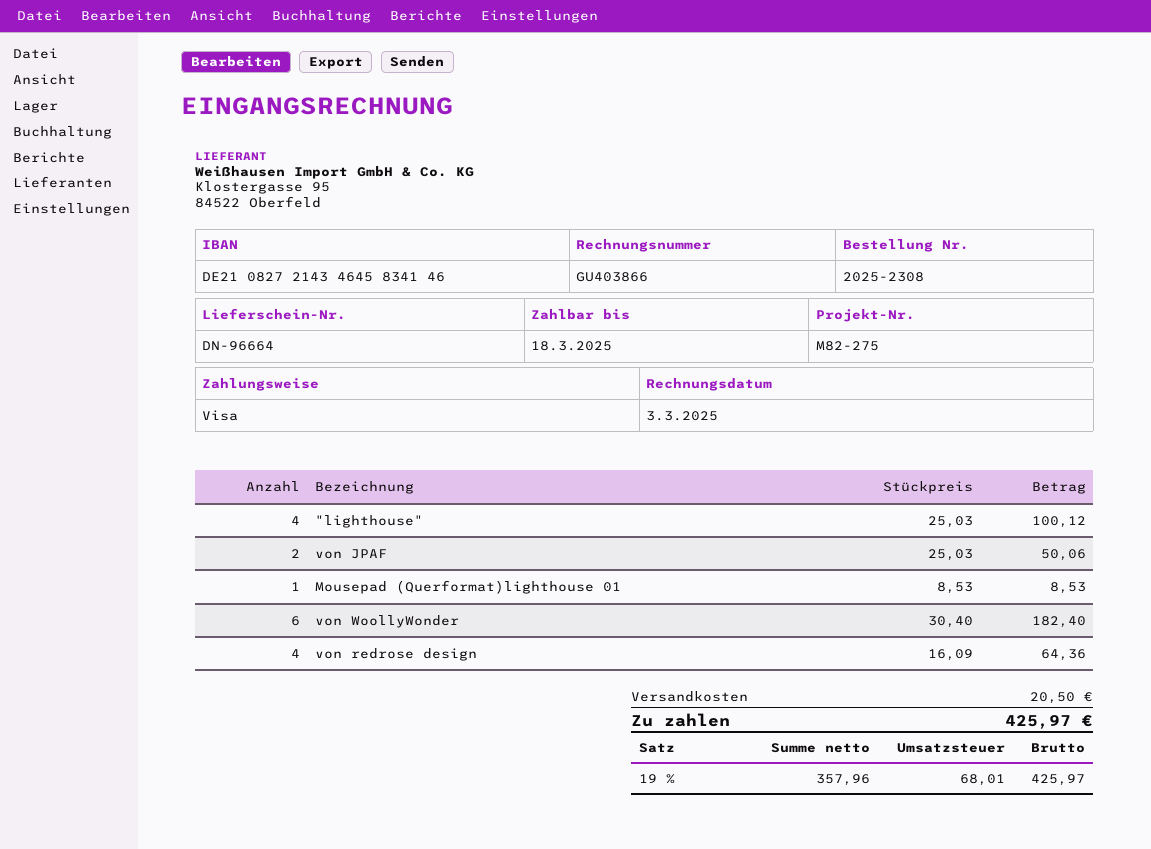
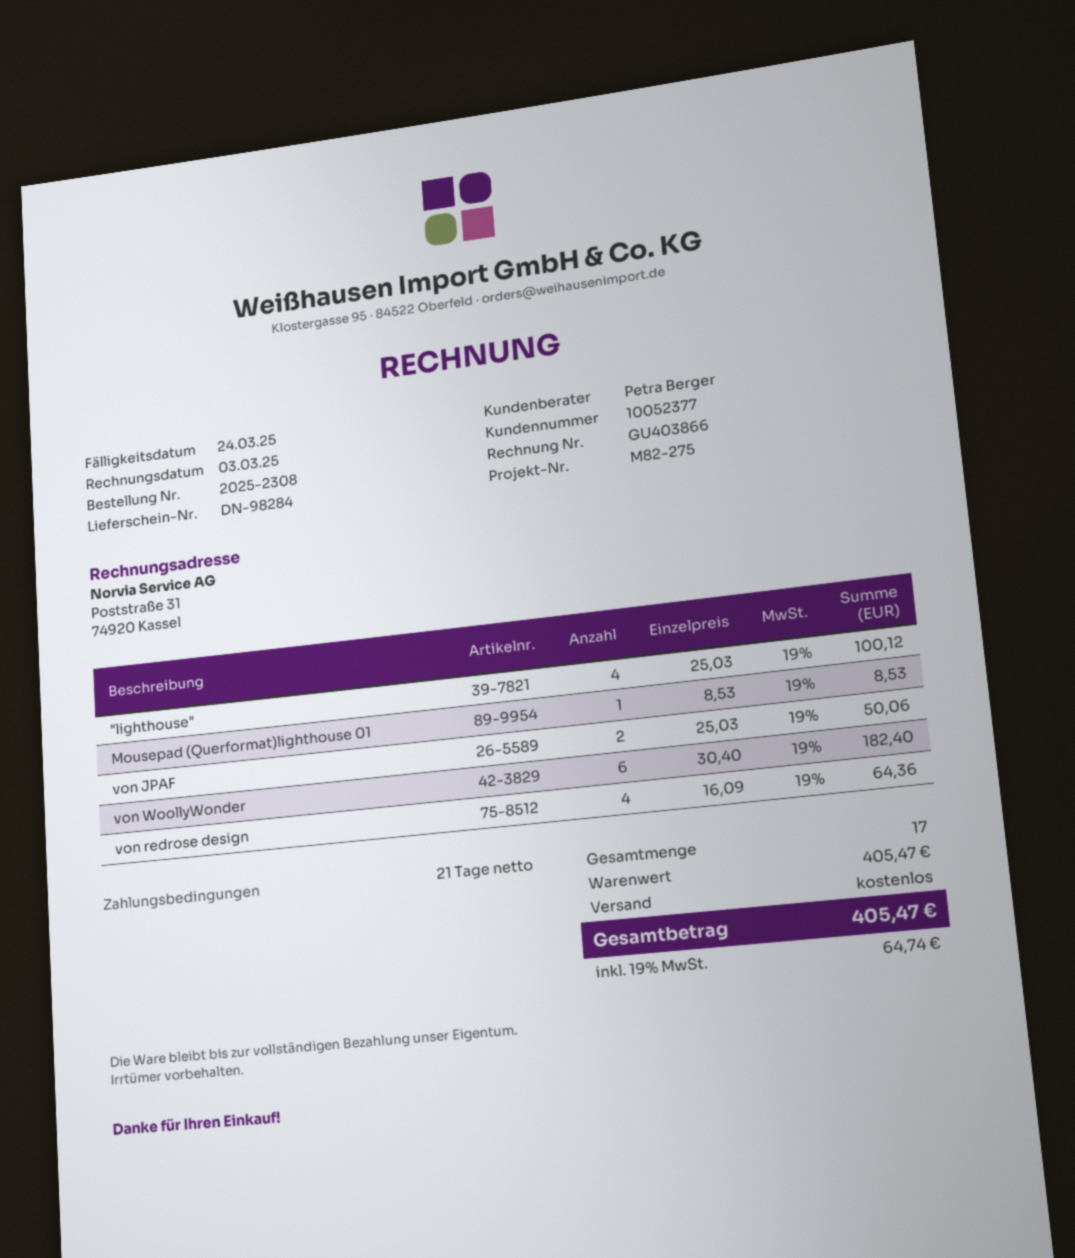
delivery note number: DN-96664 -> DN-98284
due date: 2025-03-18 -> 2025-03-24
shipping: 20.50 -> 0.00
tax: 19% = 68.01 -> 19% = 64.74
total: 425.97 -> 405.47

